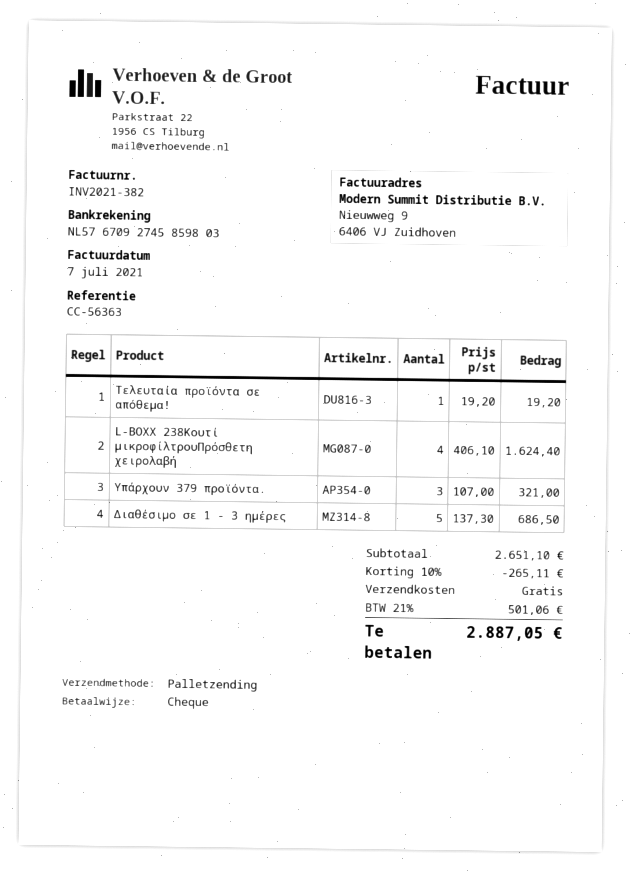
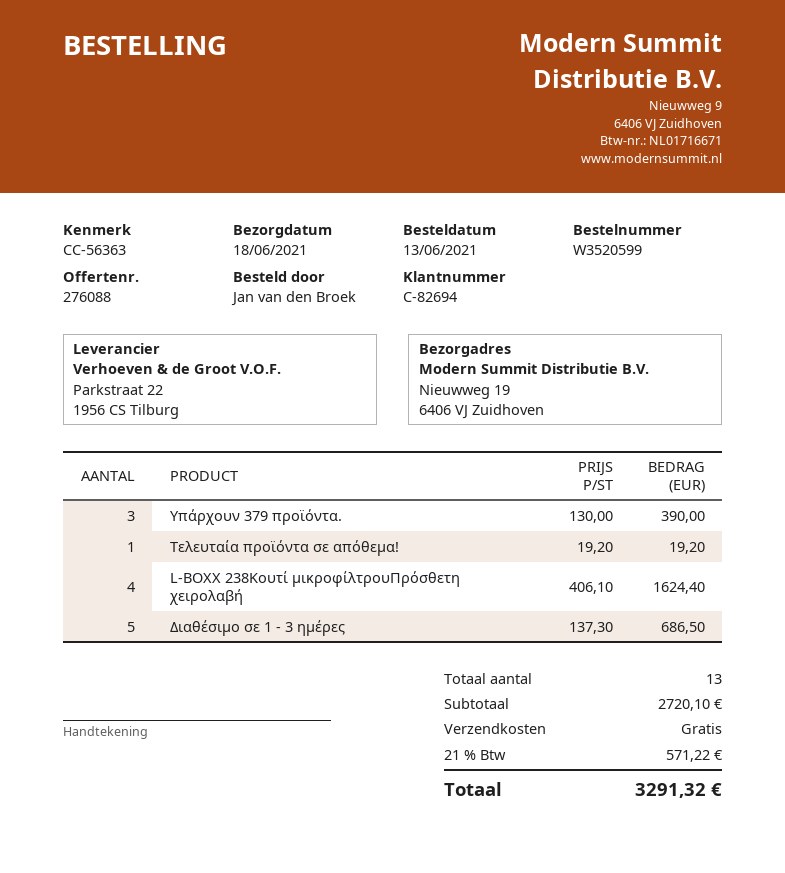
Υπάρχουν 379 προϊόντα.: 3 x 107.00 = 321.00 -> 3 x 130.00 = 390.00
subtotal: 2651.10 -> 2720.10
discount: 10% = 265.11 -> none
tax: 21% = 501.06 -> 21% = 571.22
total: 2887.05 -> 3291.32

